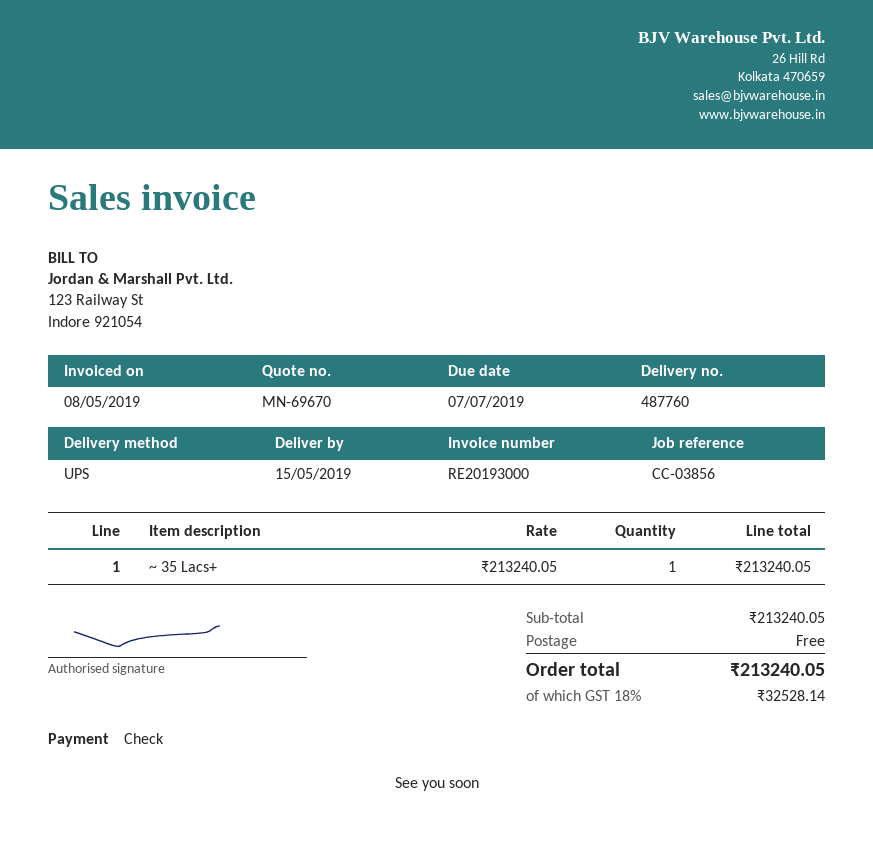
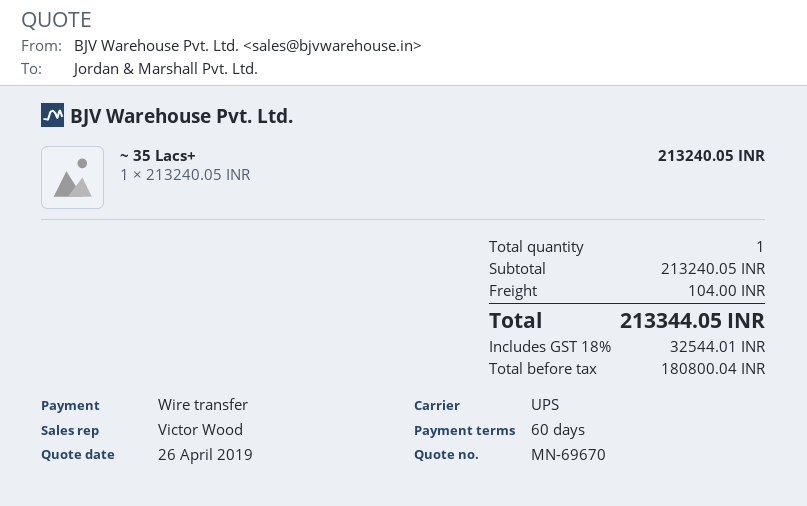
payment method: cheque -> bank transfer
shipping: 0.00 -> 104.00
tax: 18% = 32528.14 -> 18% = 32544.01
total: 213240.05 -> 213344.05

